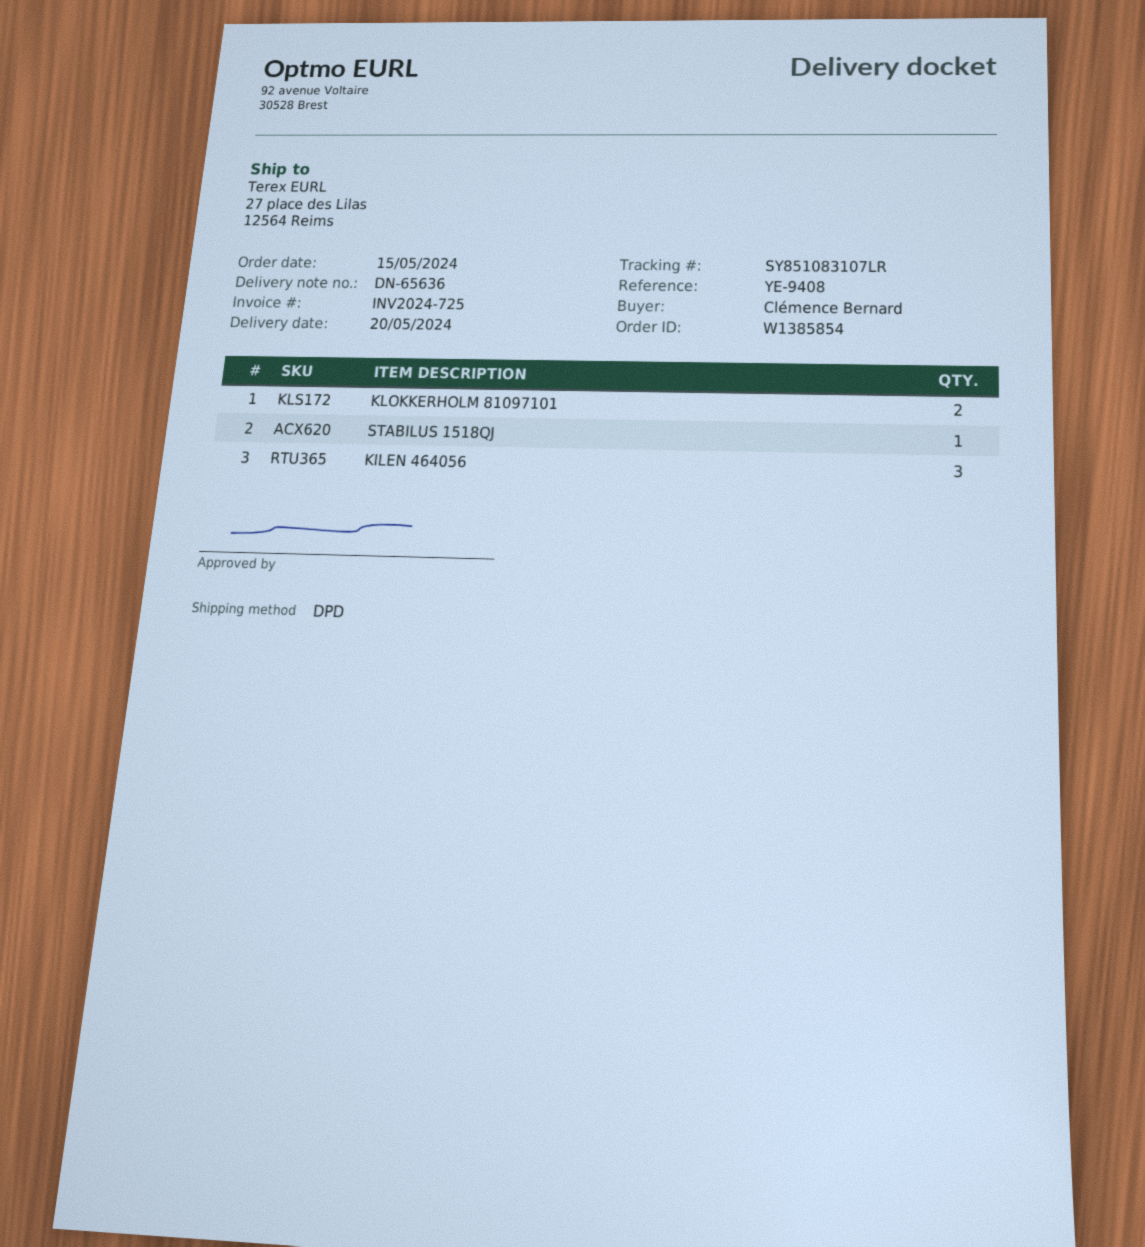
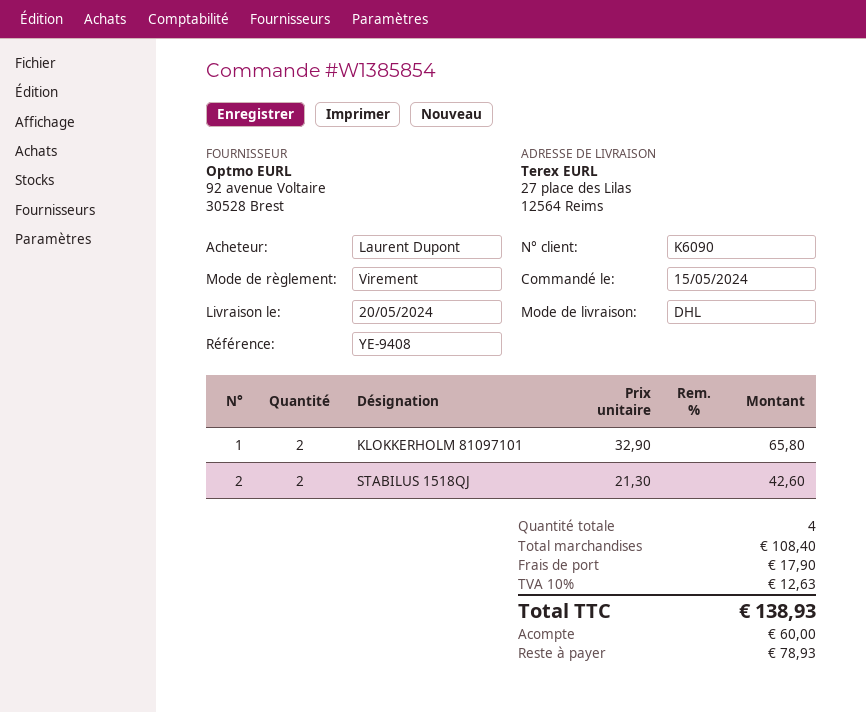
ordered by: Clémence Bernard -> Laurent Dupont
shipping method: DPD -> DHL
STABILUS 1518QJ: 1 -> 2
KILEN 464056: 3 -> none

